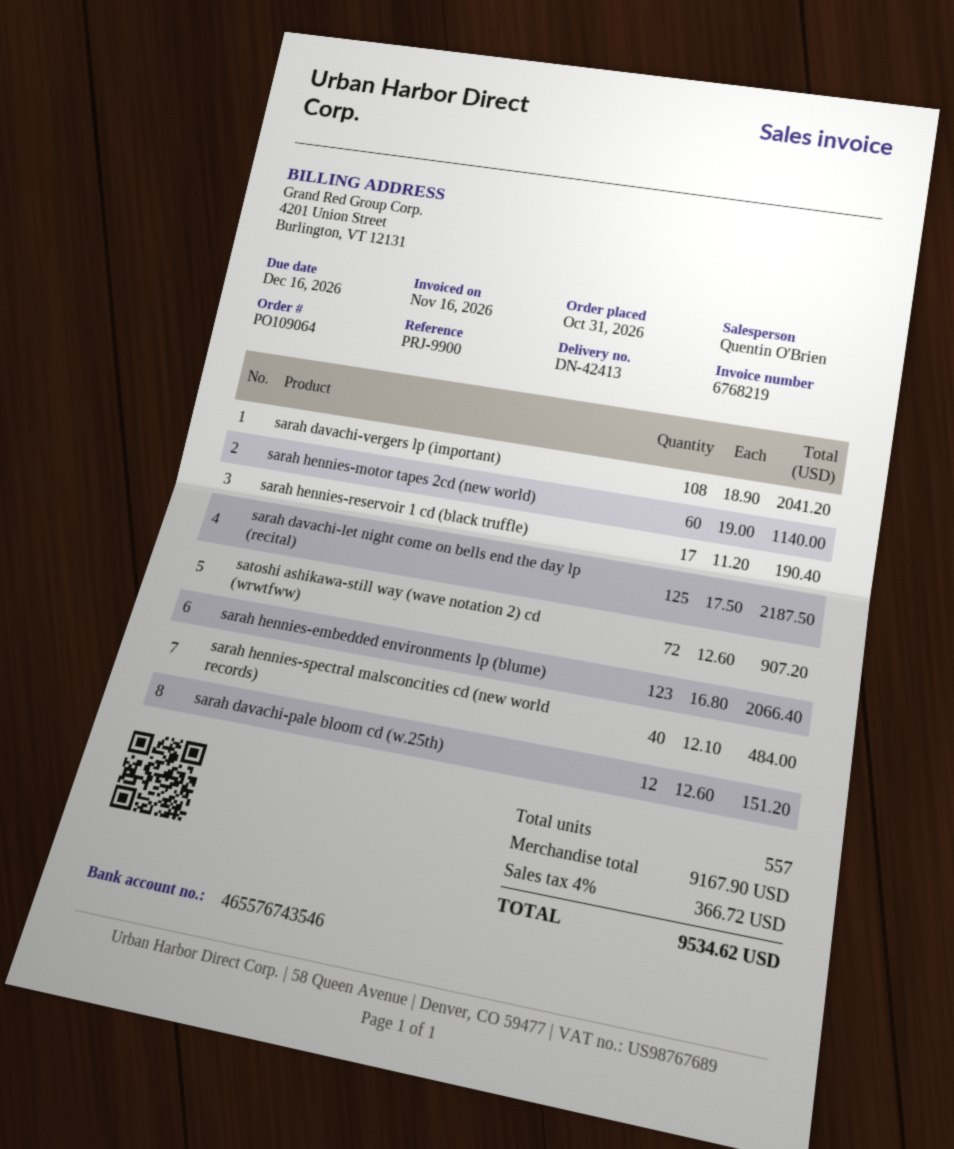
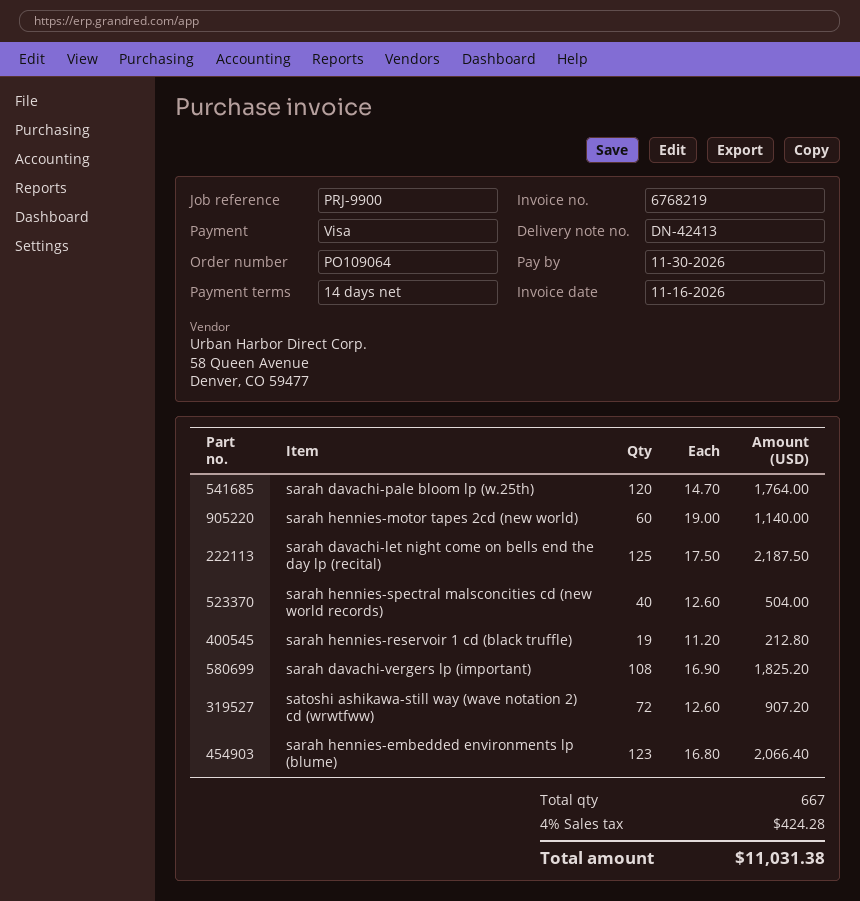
due date: 2026-12-16 -> 2026-11-30
sarah davachi-vergers lp (important): 108 x 18.90 = 2041.20 -> 108 x 16.90 = 1825.20
sarah hennies-reservoir 1 cd (black truffle): 17 x 11.20 = 190.40 -> 19 x 11.20 = 212.80
sarah hennies-spectral malsconcities cd (new world records): 40 x 12.10 = 484.00 -> 40 x 12.60 = 504.00
sarah davachi-pale bloom cd (w.25th): 12 x 12.60 = 151.20 -> none
sarah davachi-pale bloom lp (w.25th): none -> 120 x 14.70 = 1764.00
total quantity: 557 -> 667
tax: 4% = 366.72 -> 4% = 424.28
total: 9534.62 -> 11031.38

